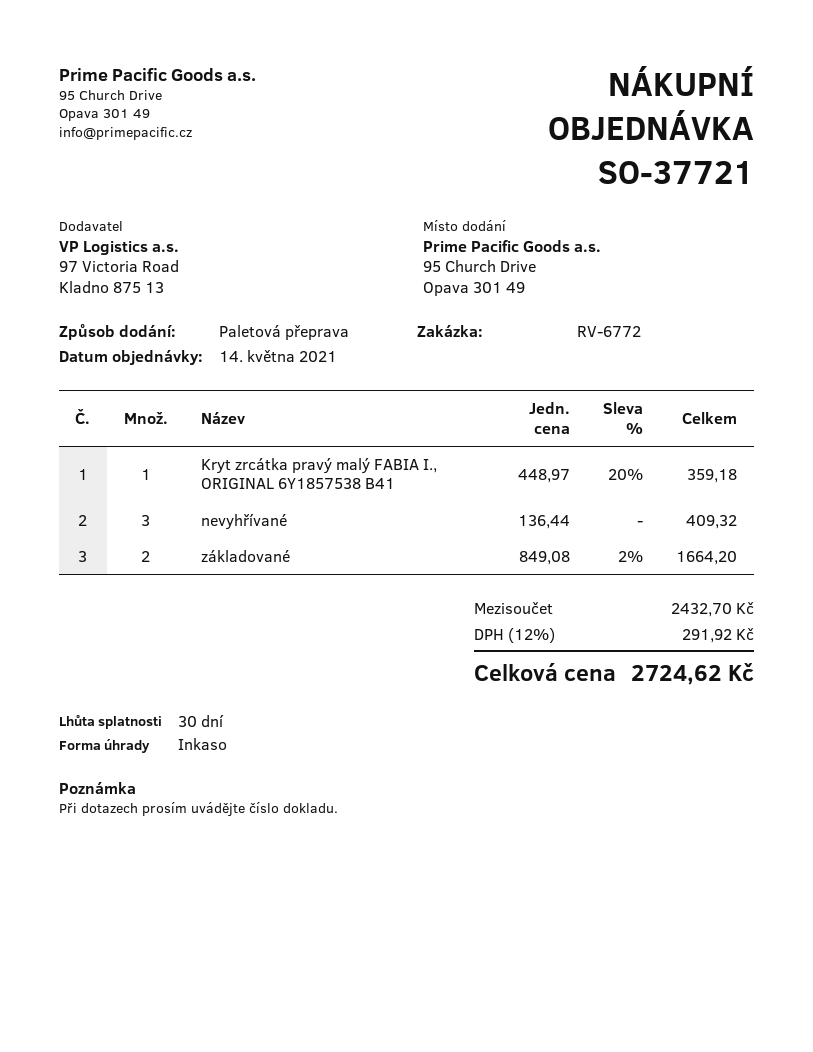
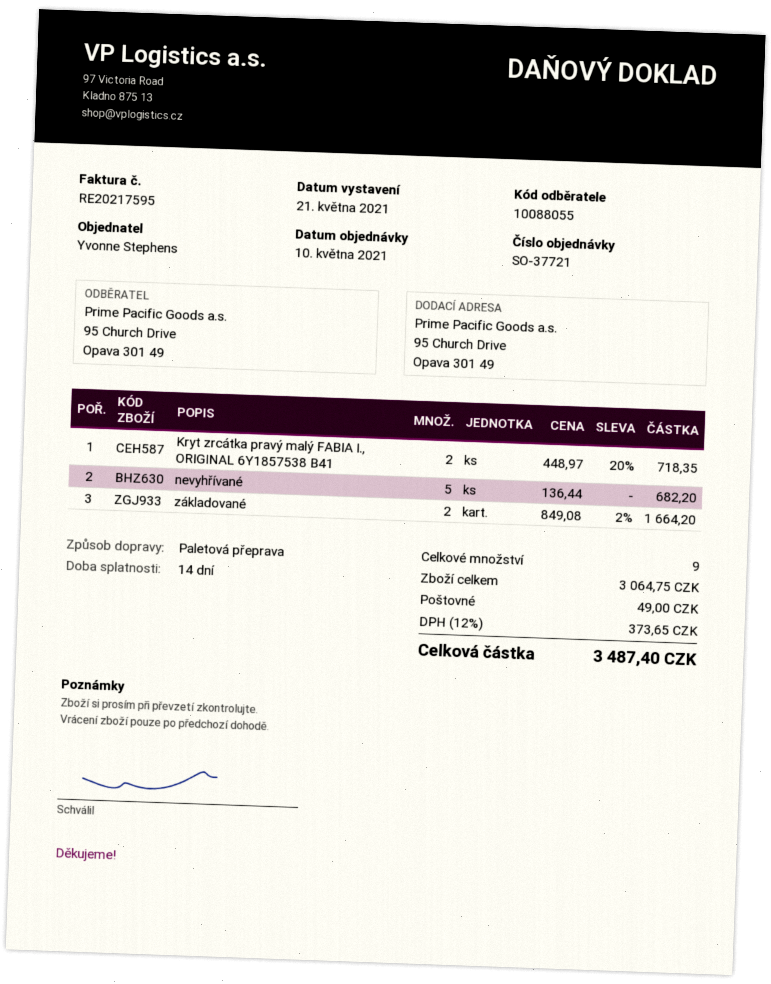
order date: 2021-05-14 -> 2021-05-10
payment terms: 30 days -> 14 days
Kryt zrcátka pravý malý FABIA I., ORIGINAL 6Y1857538 B41: 1 x 448.97 - 20% = 359.18 -> 2 x 448.97 - 20% = 718.35
nevyhřívané: 3 x 136.44 = 409.32 -> 5 x 136.44 = 682.20
subtotal: 2432.70 -> 3064.75
shipping: none -> 49.00
tax: 12% = 291.92 -> 12% = 373.65
total: 2724.62 -> 3487.40

